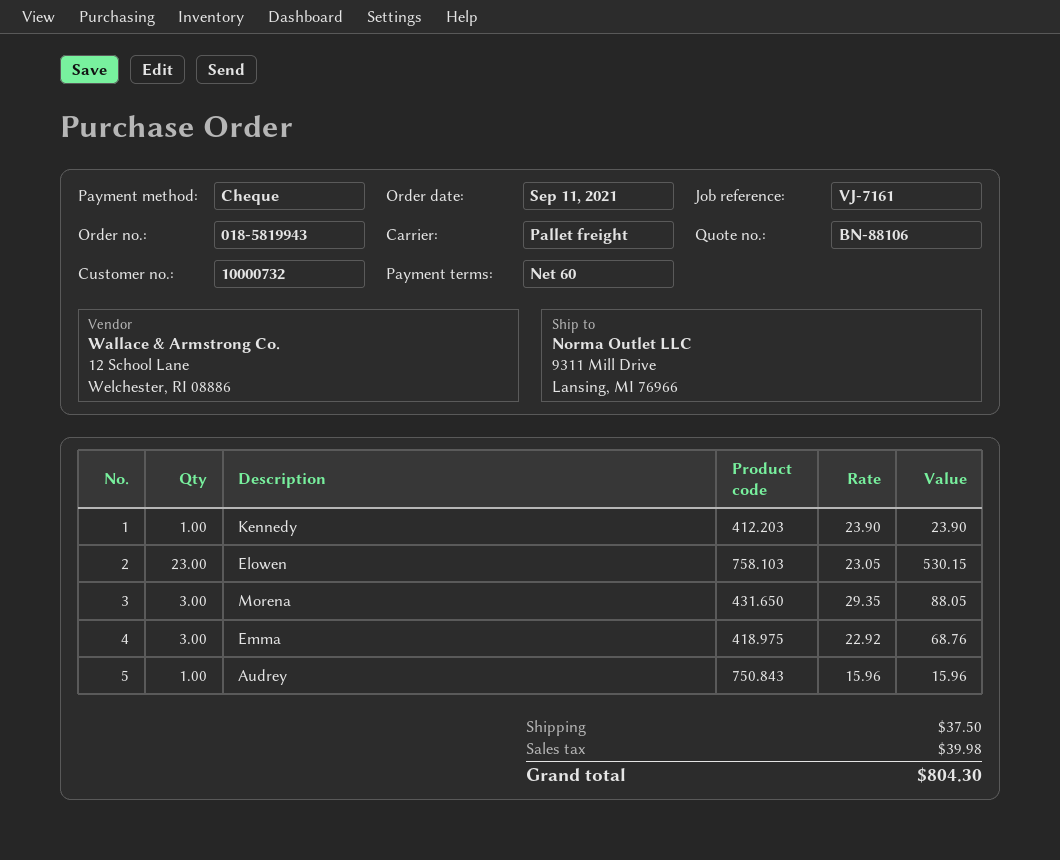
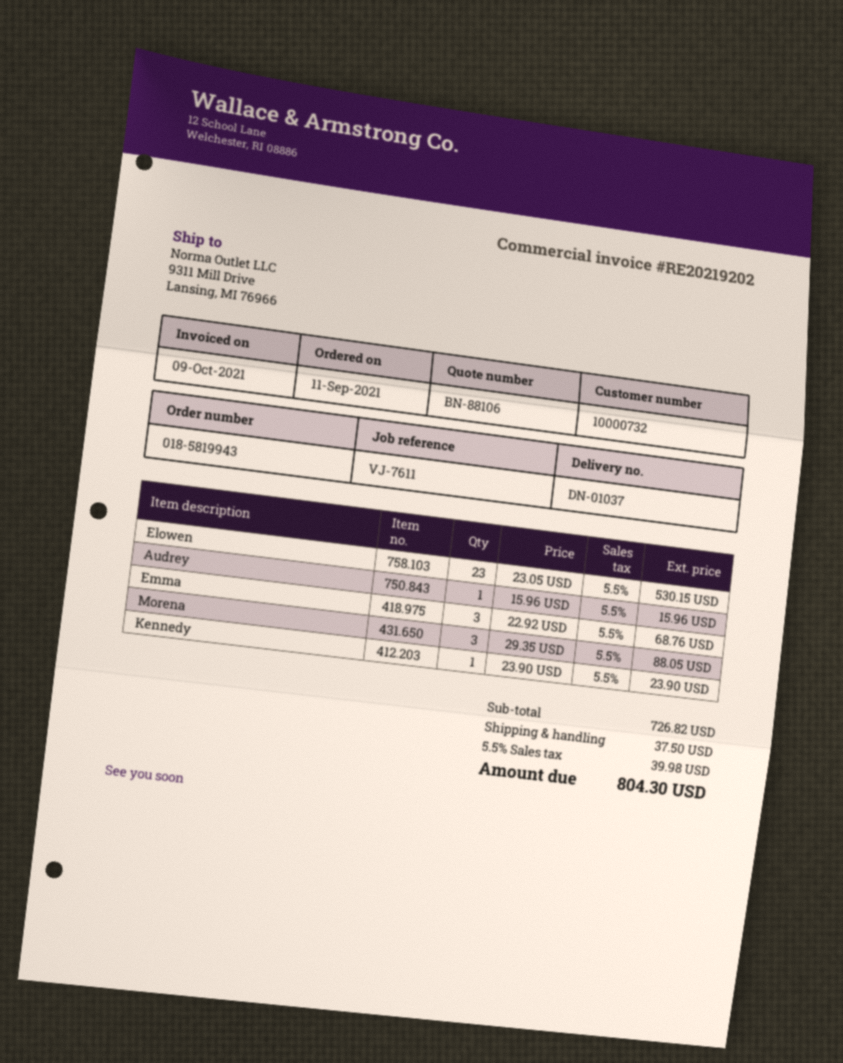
reference: VJ-7161 -> VJ-7611

